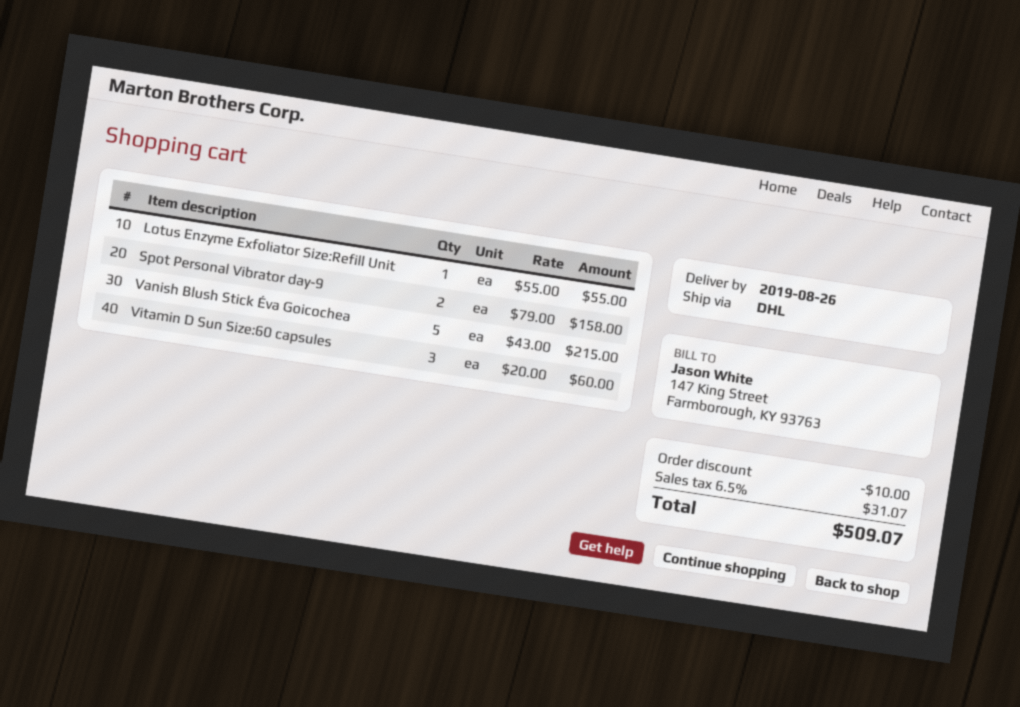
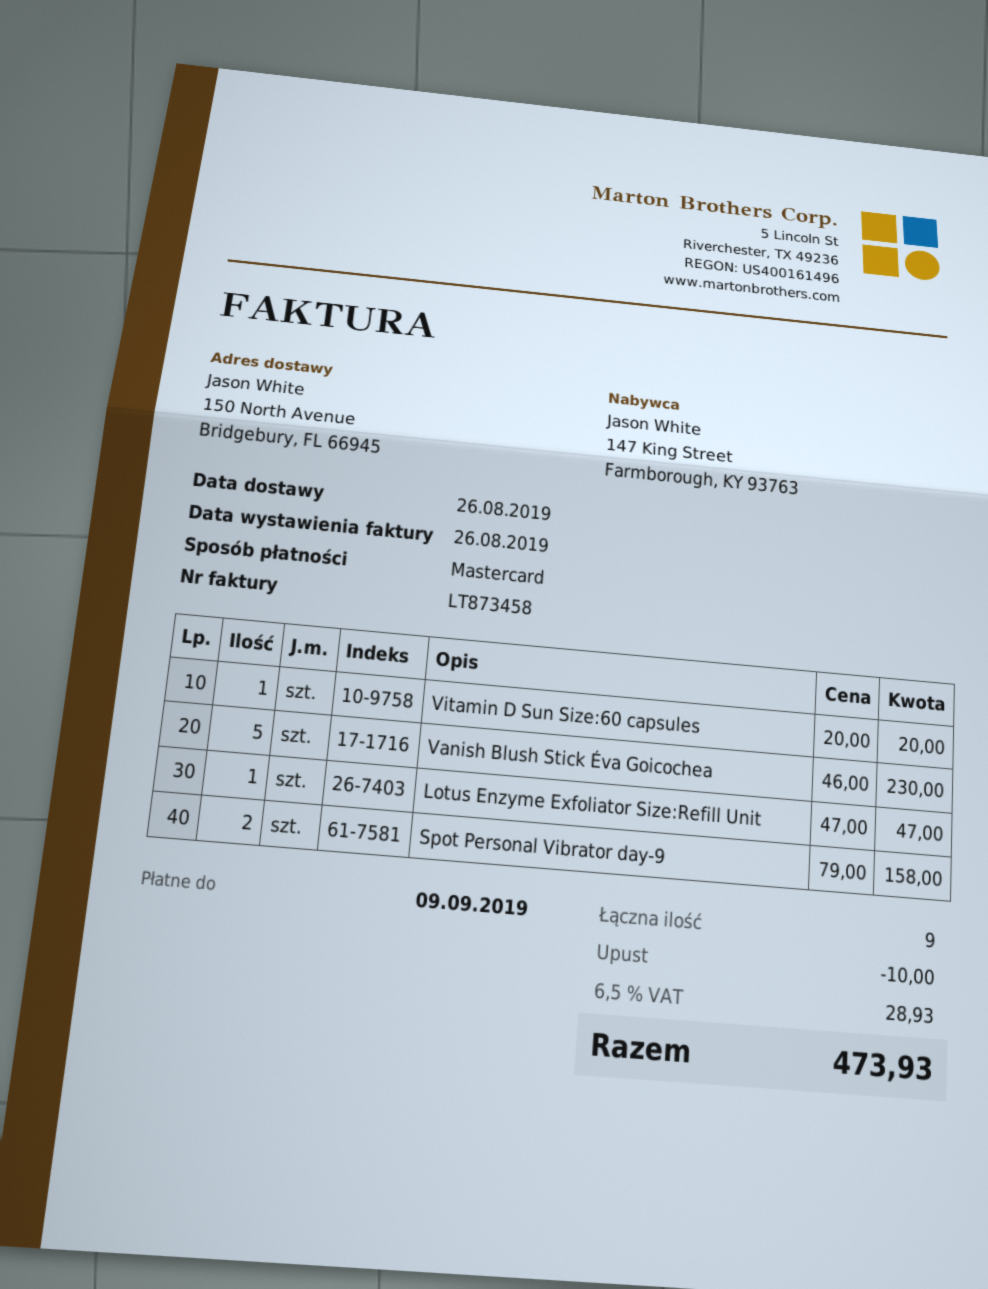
Lotus Enzyme Exfoliator Size:Refill Unit: 1 x 55.00 = 55.00 -> 1 x 47.00 = 47.00
Vanish Blush Stick Éva Goicochea: 5 x 43.00 = 215.00 -> 5 x 46.00 = 230.00
Vitamin D Sun Size:60 capsules: 3 x 20.00 = 60.00 -> 1 x 20.00 = 20.00
tax: 6.5% = 31.07 -> 6.5% = 28.93
total: 509.07 -> 473.93

